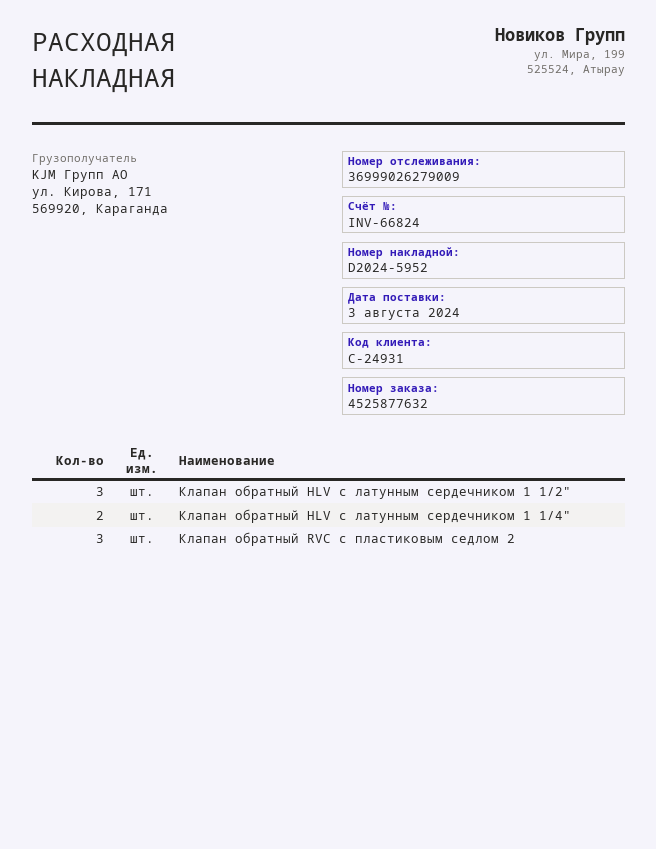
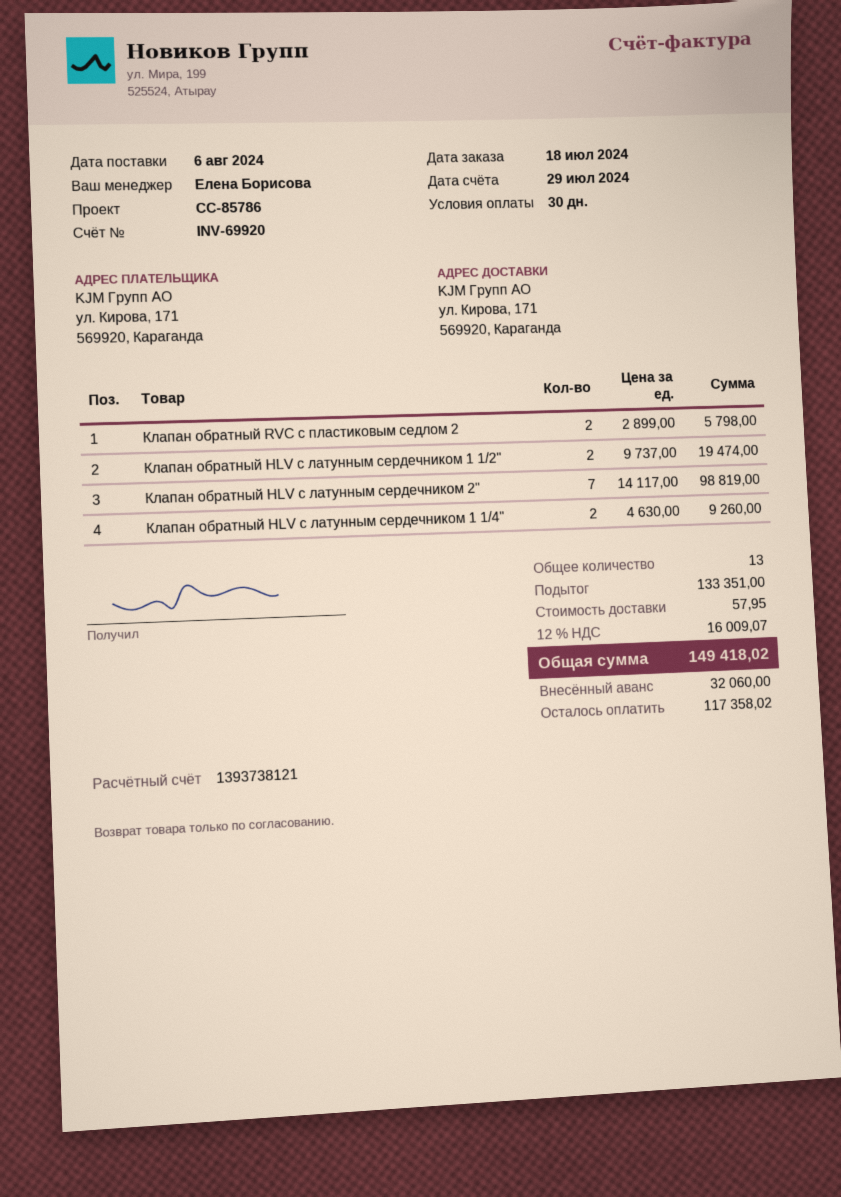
delivery date: 2024-08-03 -> 2024-08-06
invoice number: INV-66824 -> INV-69920
Клапан обратный HLV с латунным сердечником 1 1/2": 3 -> 2
Клапан обратный RVC с пластиковым седлом 2: 3 -> 2
Клапан обратный HLV с латунным сердечником 2": none -> 7

